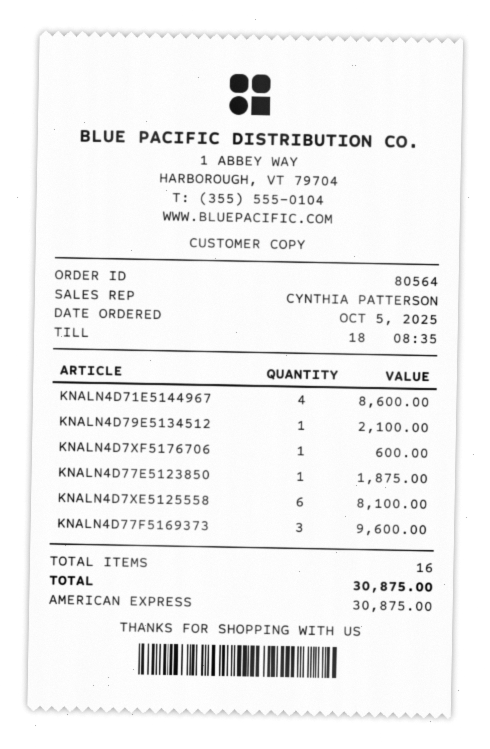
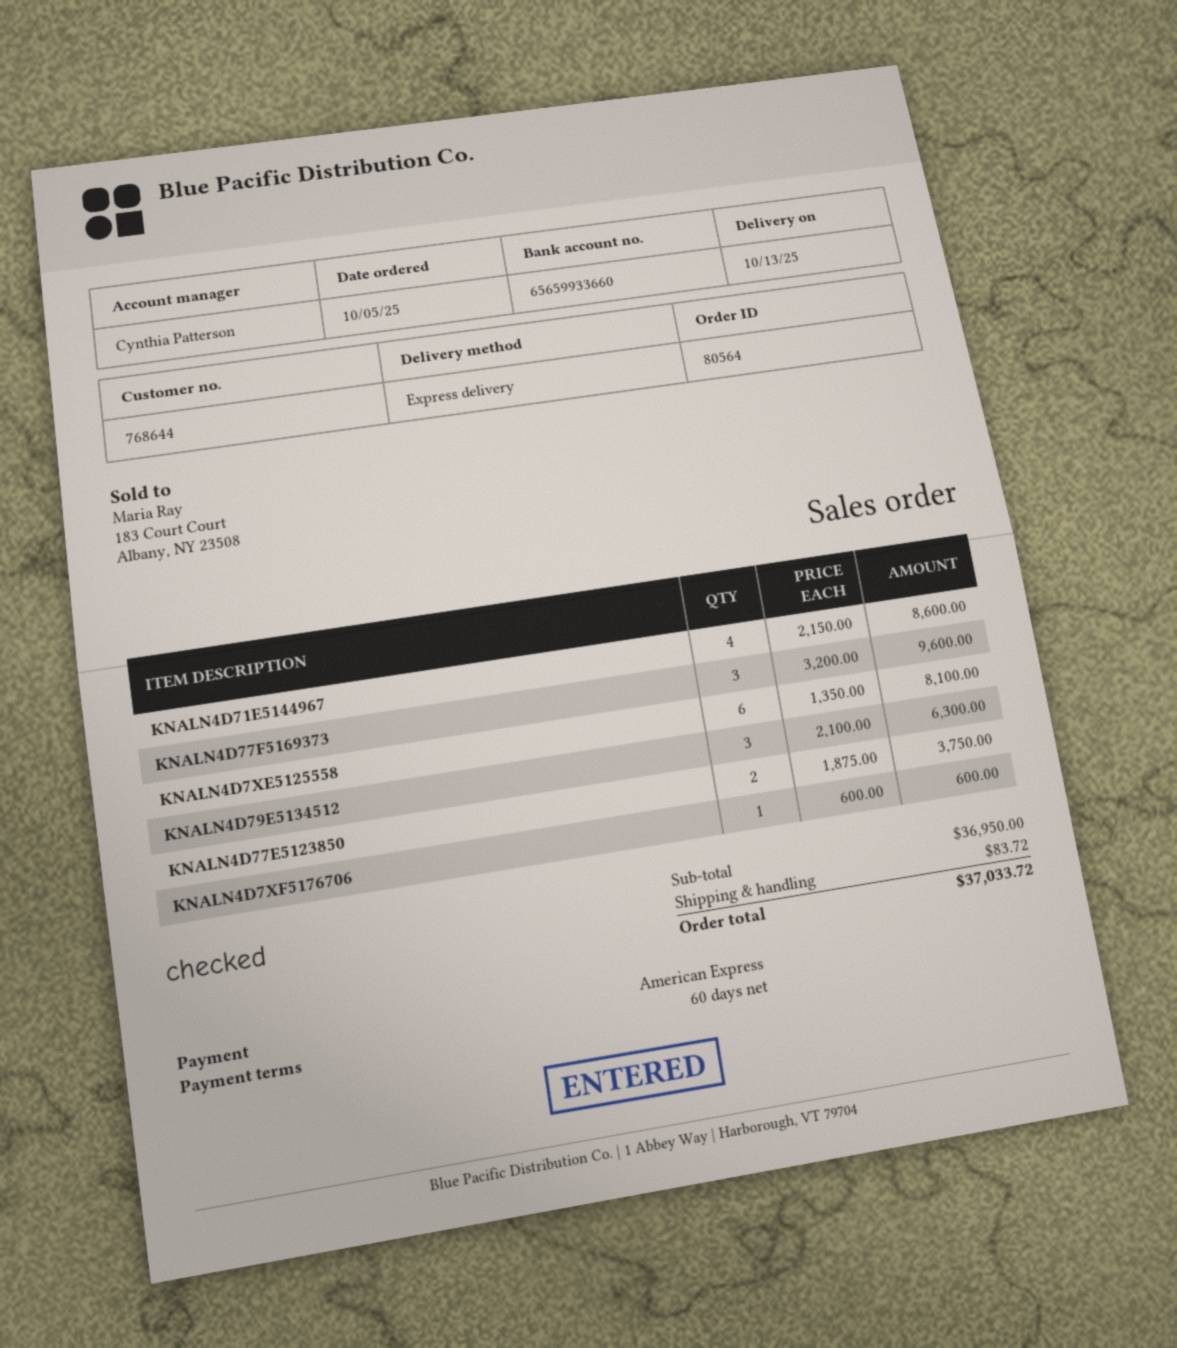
KNALN4D79E5134512: 1 for 2100.00 -> 3 for 6300.00
KNALN4D77E5123850: 1 for 1875.00 -> 2 for 3750.00
shipping: none -> 83.72
total: 30875.00 -> 37033.72

